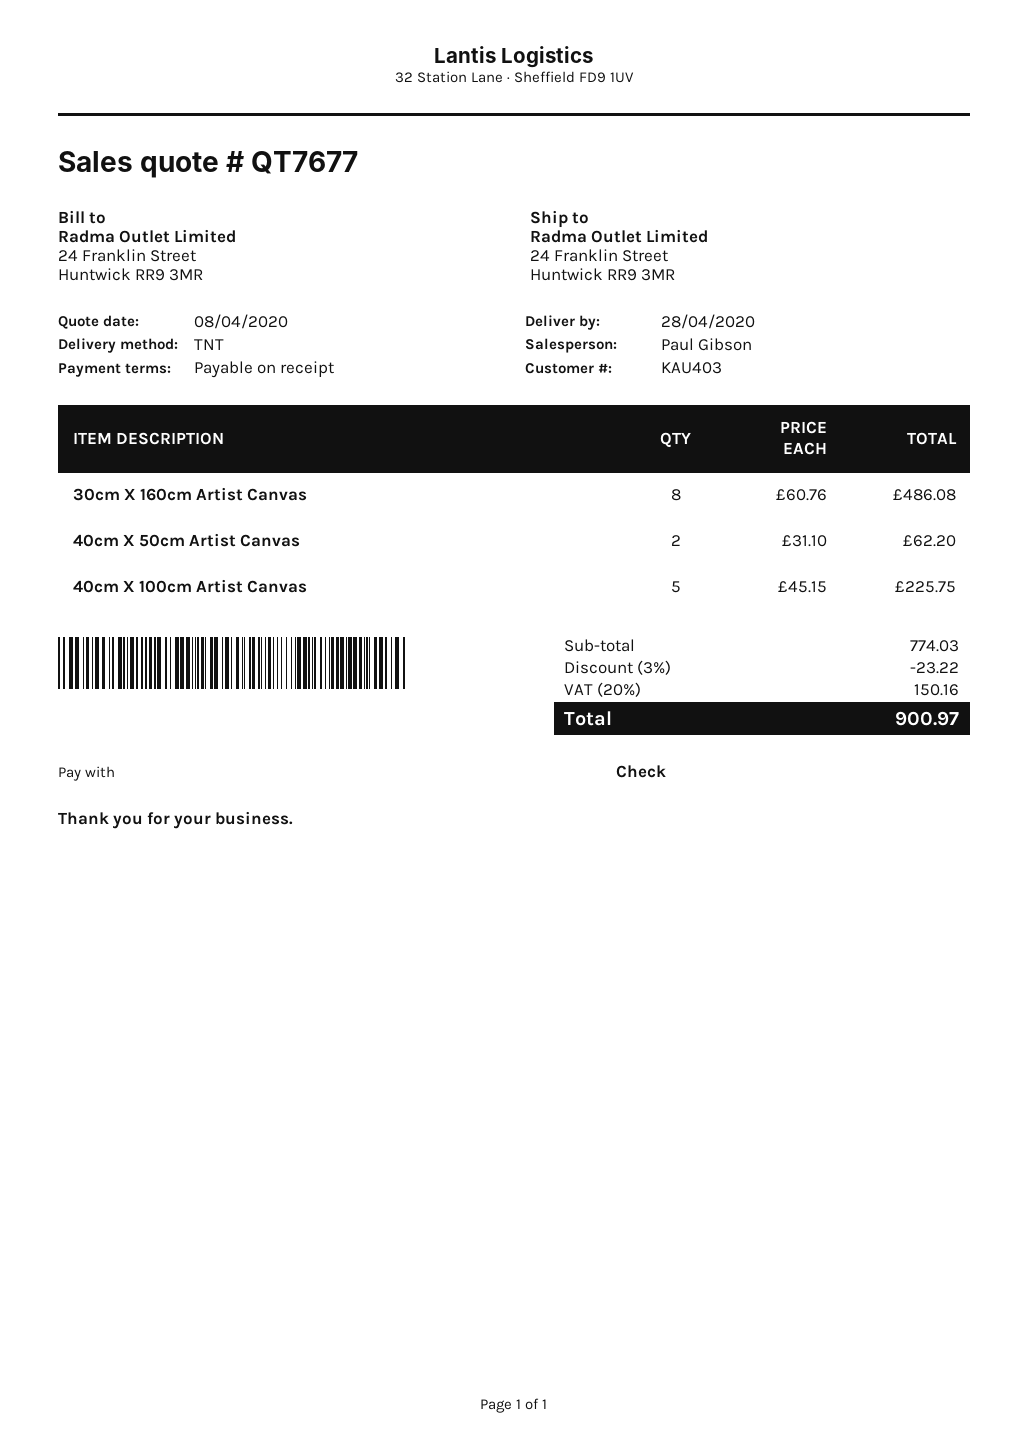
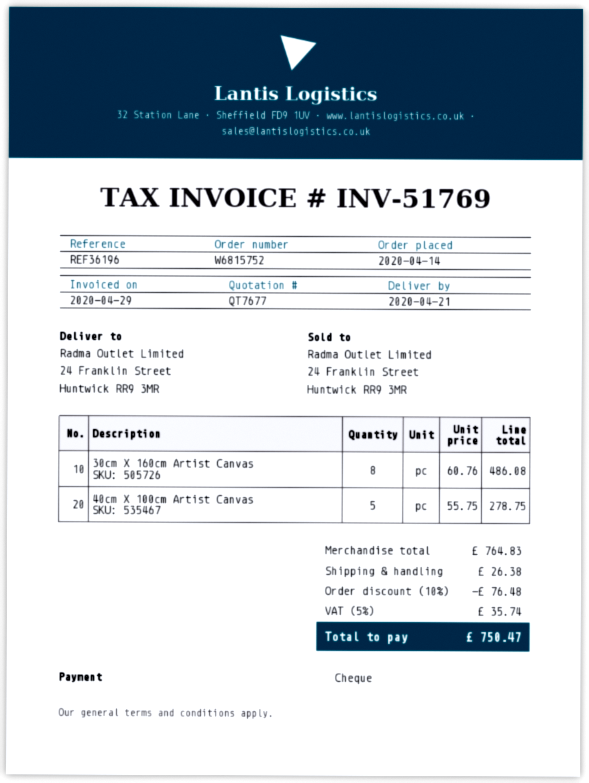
delivery date: 2020-04-28 -> 2020-04-21
40cm X 50cm Artist Canvas: 2 x 31.10 = 62.20 -> none
40cm X 100cm Artist Canvas: 5 x 45.15 = 225.75 -> 5 x 55.75 = 278.75
subtotal: 774.03 -> 764.83
discount: 3% = 23.22 -> 10% = 76.48
shipping: none -> 26.38
tax: 20% = 150.16 -> 5% = 35.74
total: 900.97 -> 750.47

